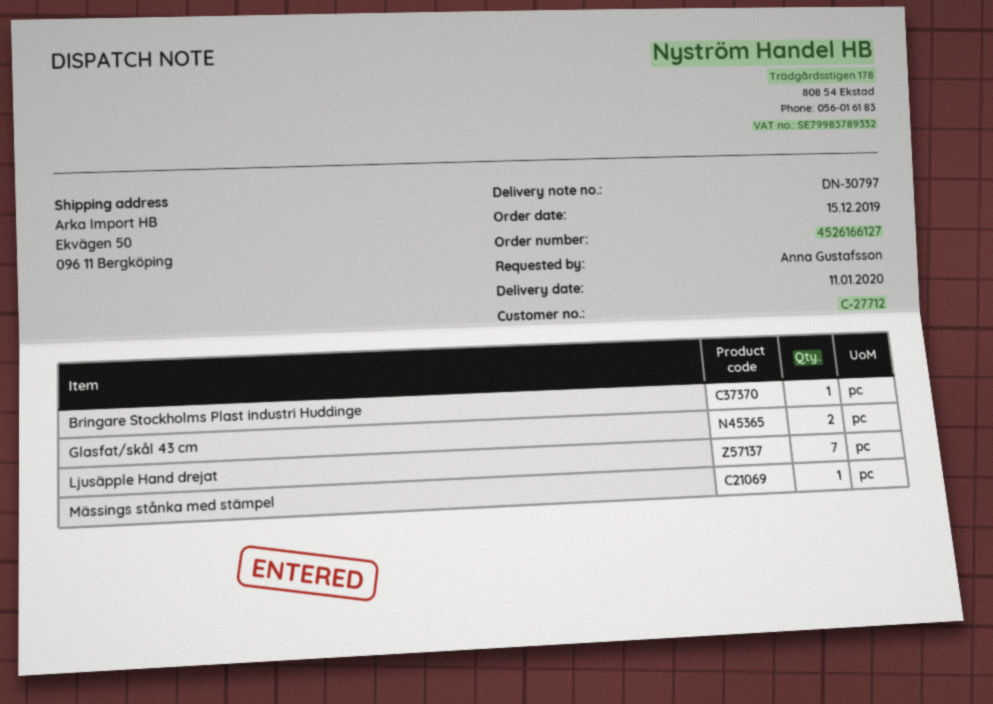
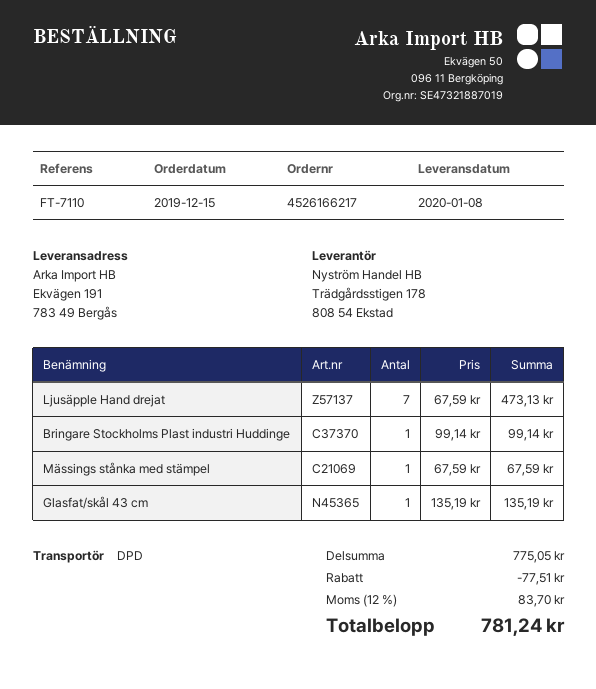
order number: 4526166127 -> 4526166217
delivery date: 2020-01-11 -> 2020-01-08
ship to: Ekvägen 50, 096 11 Bergköping -> Ekvägen 191, 783 49 Bergås
Glasfat/skål 43 cm: 2 -> 1

